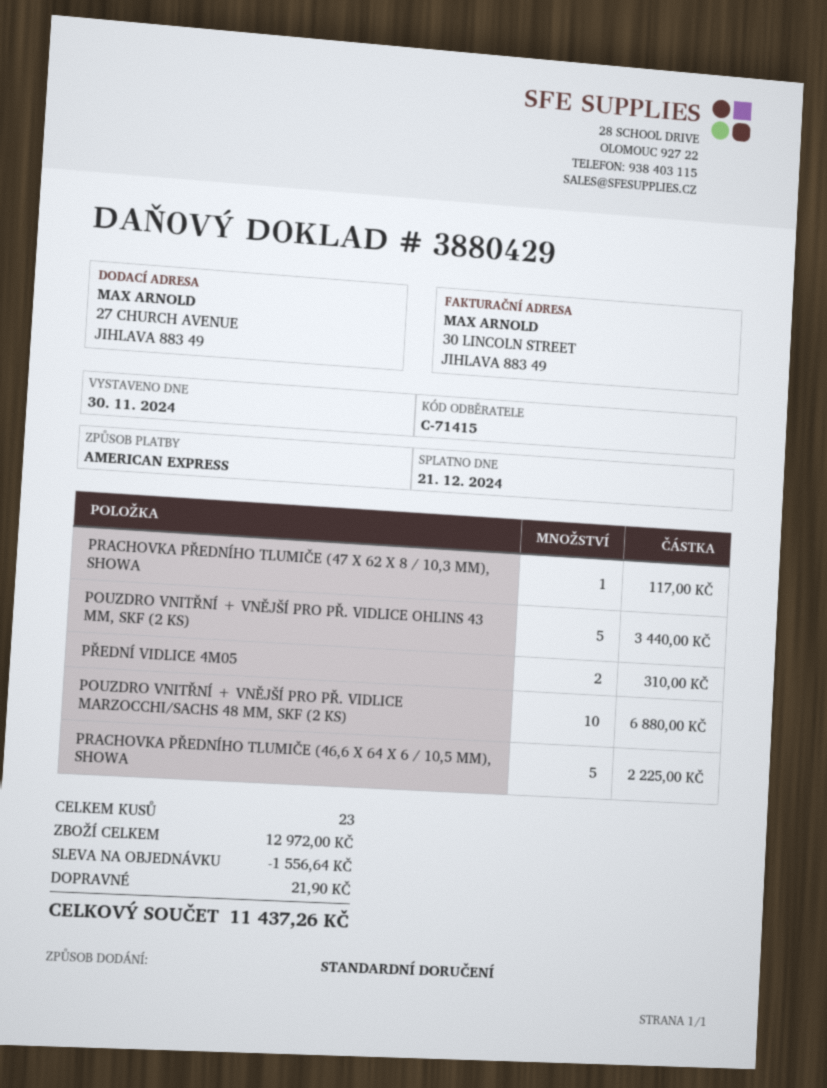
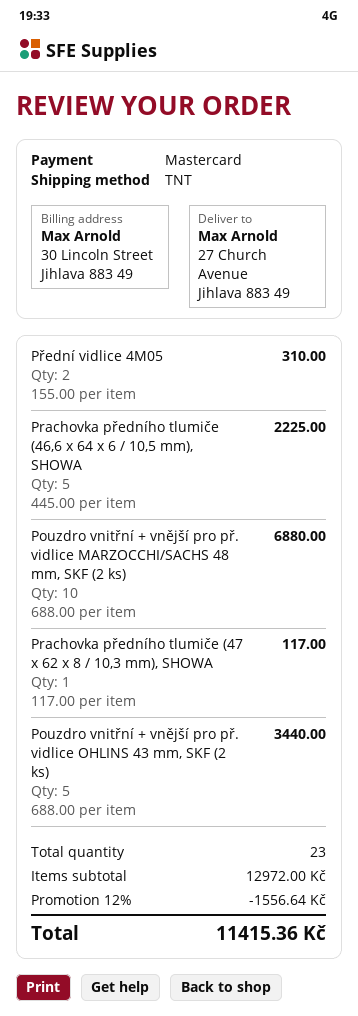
payment method: American Express -> Mastercard
shipping method: standard -> TNT
shipping: 21.90 -> none
total: 11437.26 -> 11415.36

